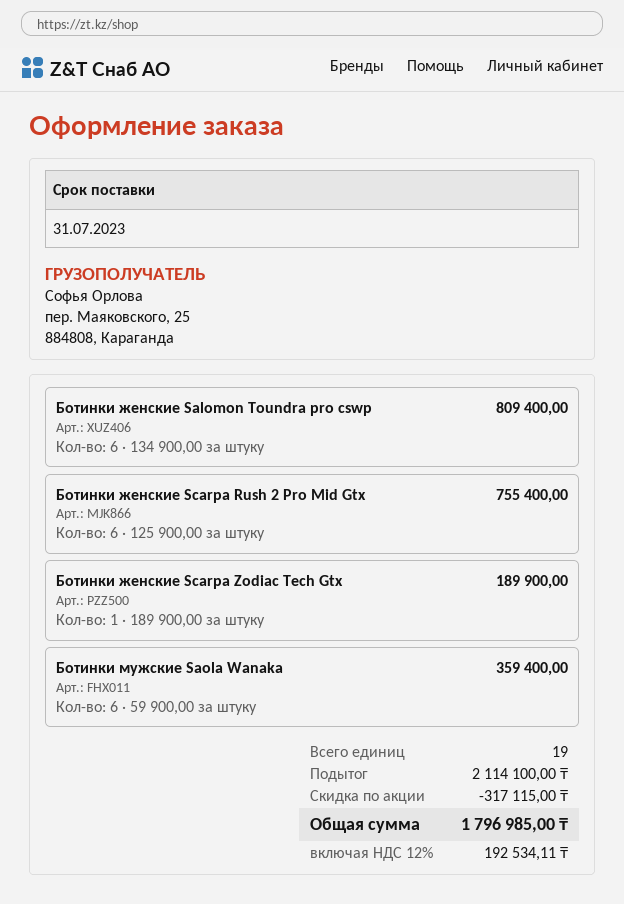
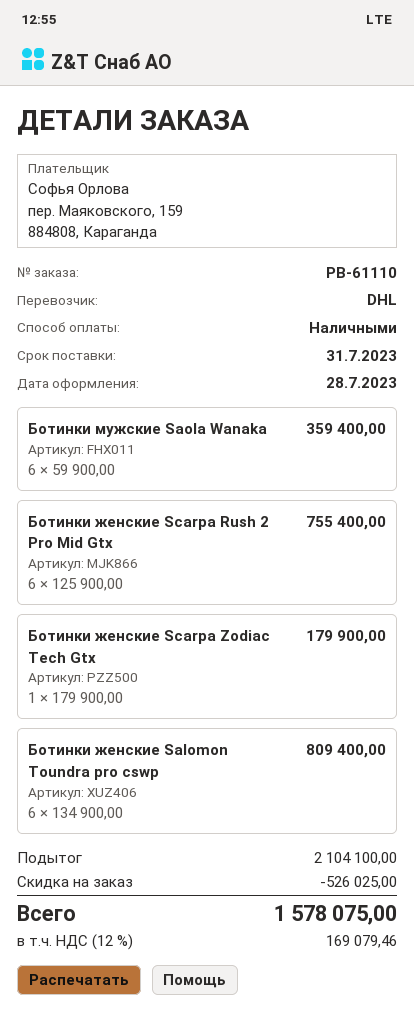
Ботинки женские Scarpa Zodiac Tech Gtx: 1 x 189900.00 = 189900.00 -> 1 x 179900.00 = 179900.00
subtotal: 2114100.00 -> 2104100.00
discount: 317115.00 -> 526025.00
tax: 12% = 192534.11 -> 12% = 169079.46
total: 1796985.00 -> 1578075.00

